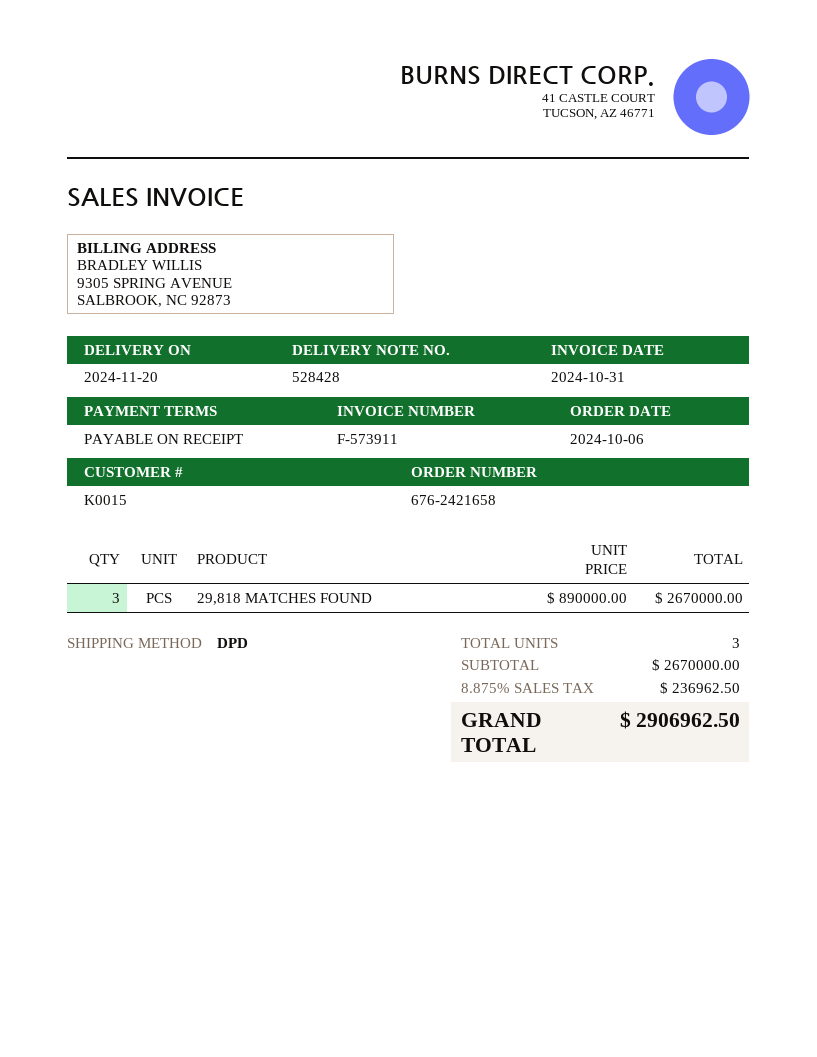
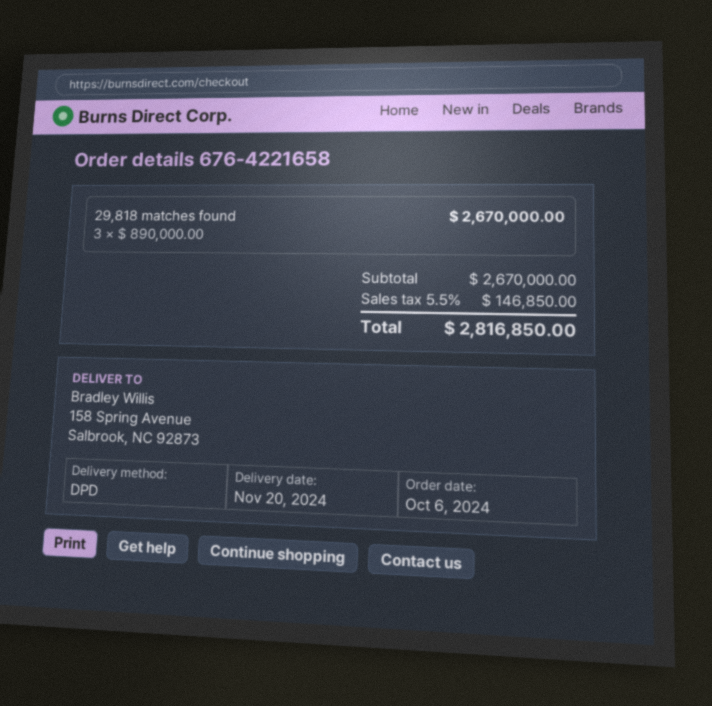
order number: 676-2421658 -> 676-4221658
tax: 8.875% = 236962.50 -> 5.5% = 146850.00
total: 2906962.50 -> 2816850.00

